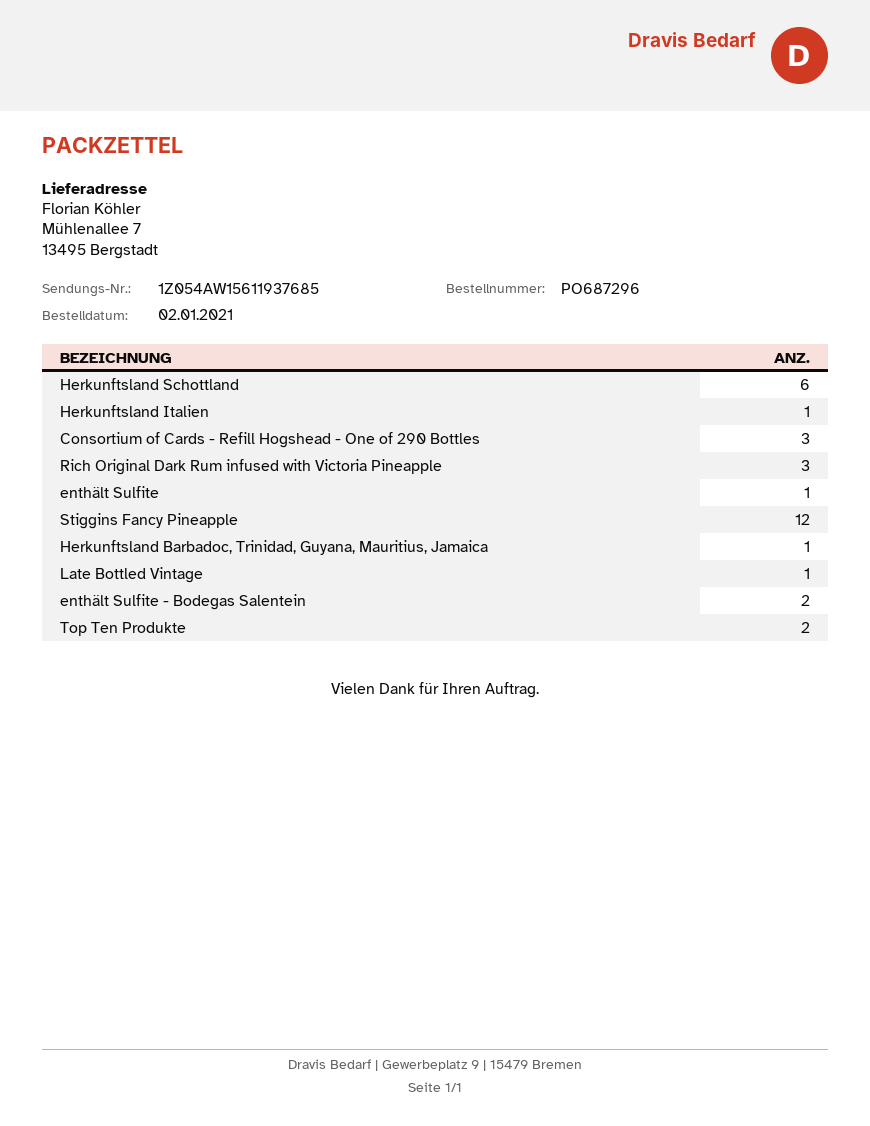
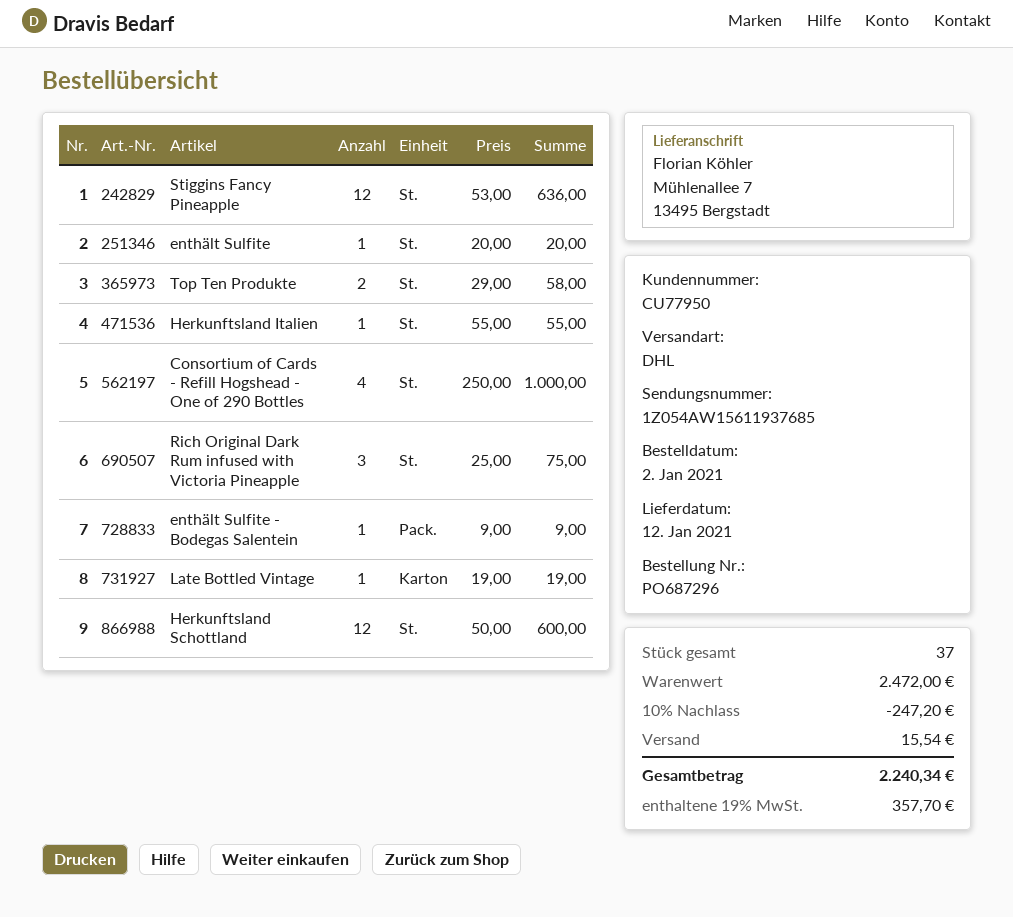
Herkunftsland Schottland: 6 -> 12
Consortium of Cards - Refill Hogshead - One of 290 Bottles: 3 -> 4
Herkunftsland Barbadoc, Trinidad, Guyana, Mauritius, Jamaica: 1 -> none
enthält Sulfite - Bodegas Salentein: 2 -> 1

